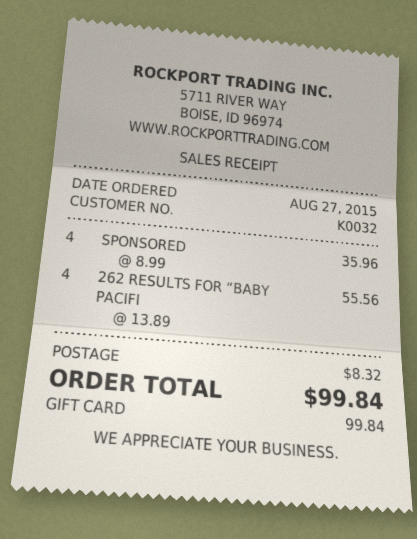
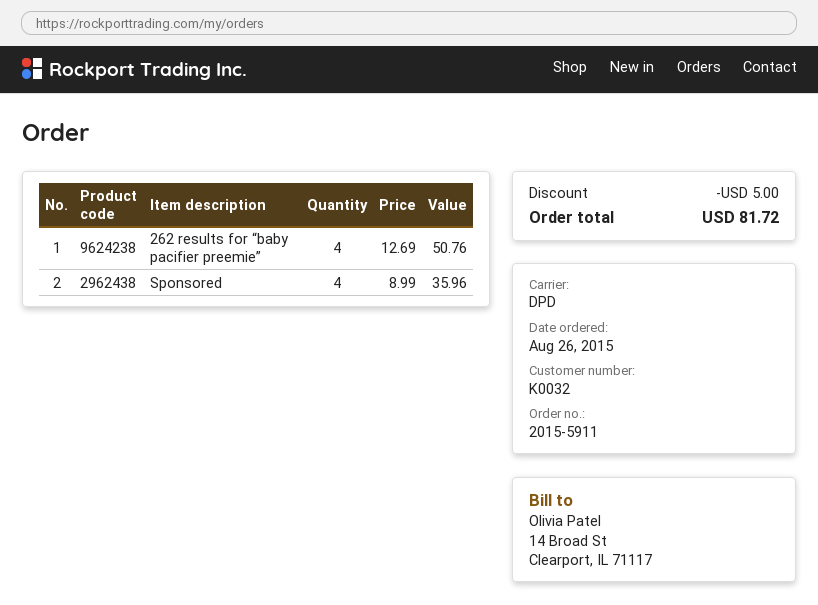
order date: 2015-08-27 -> 2015-08-26
262 RESULTS FOR “BABY PACIFI: 4 x 13.89 = 55.56 -> 4 x 12.69 = 50.76
discount: none -> 5.00
shipping: 8.32 -> none
total: 99.84 -> 81.72

